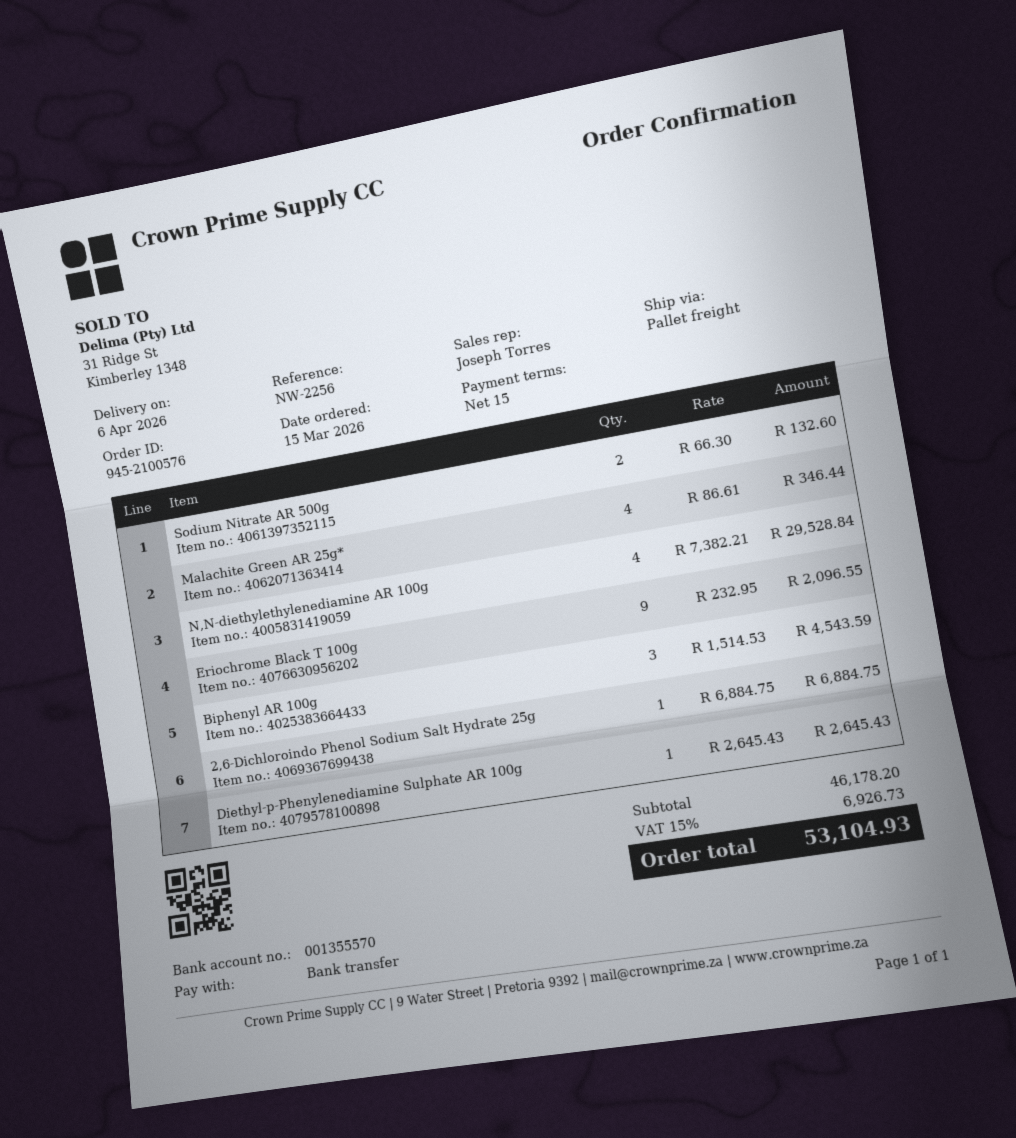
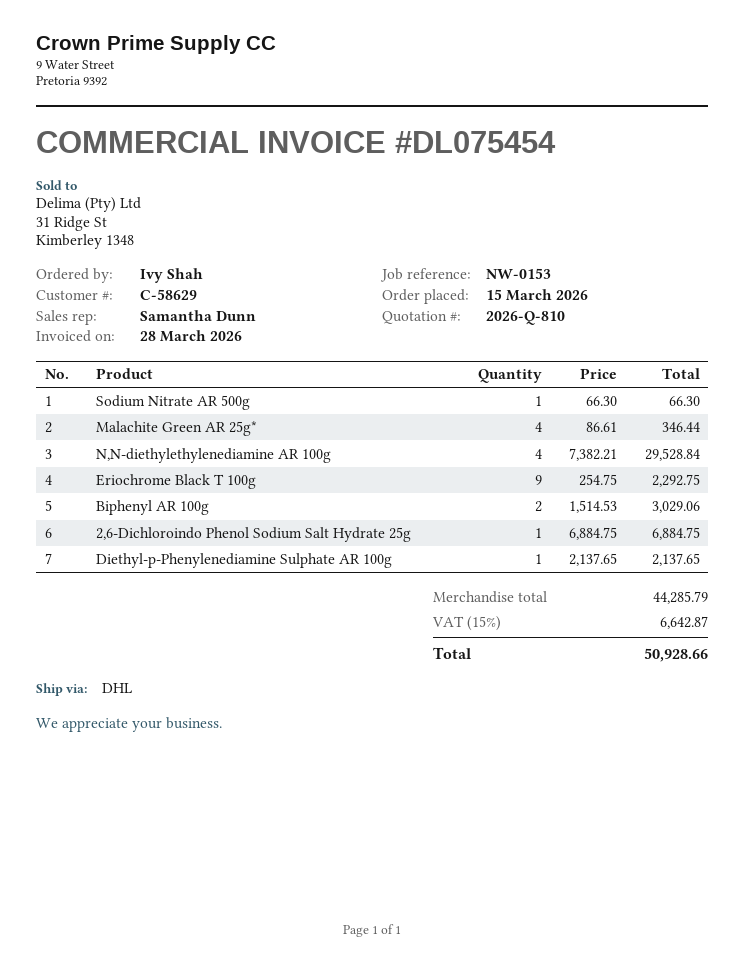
reference: NW-2256 -> NW-0153
sales rep: Joseph Torres -> Samantha Dunn
shipping method: pallet freight -> DHL
Sodium Nitrate AR 500g: 2 x 66.30 = 132.60 -> 1 x 66.30 = 66.30
Eriochrome Black T 100g: 9 x 232.95 = 2096.55 -> 9 x 254.75 = 2292.75
Biphenyl AR 100g: 3 x 1514.53 = 4543.59 -> 2 x 1514.53 = 3029.06
Diethyl-p-Phenylenediamine Sulphate AR 100g: 1 x 2645.43 = 2645.43 -> 1 x 2137.65 = 2137.65
subtotal: 46178.20 -> 44285.79
tax: 15% = 6926.73 -> 15% = 6642.87
total: 53104.93 -> 50928.66

